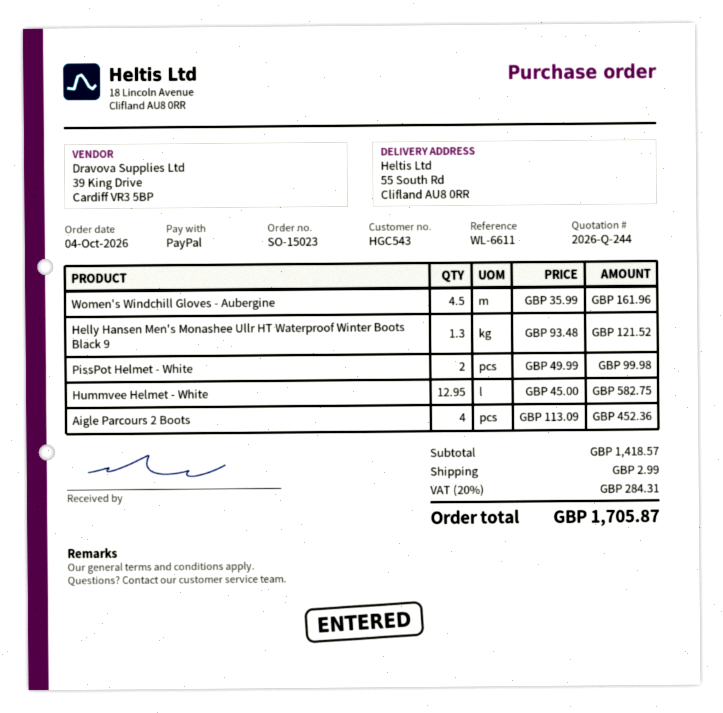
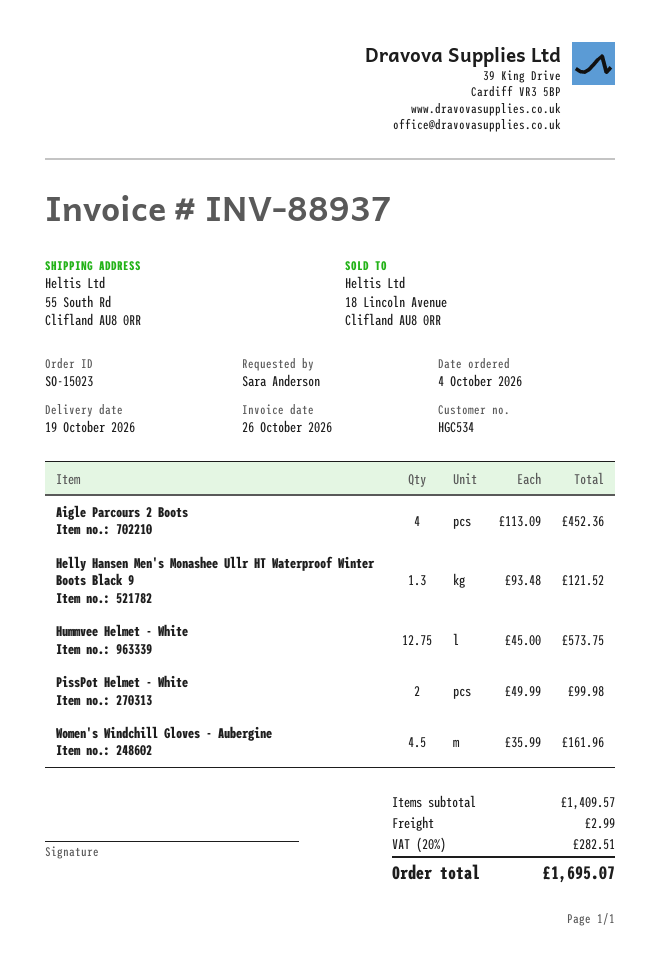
customer number: HGC543 -> HGC534
Hummvee Helmet - White: 12.95 x 45.00 = 582.75 -> 12.75 x 45.00 = 573.75
subtotal: 1418.57 -> 1409.57
tax: 20% = 284.31 -> 20% = 282.51
total: 1705.87 -> 1695.07

